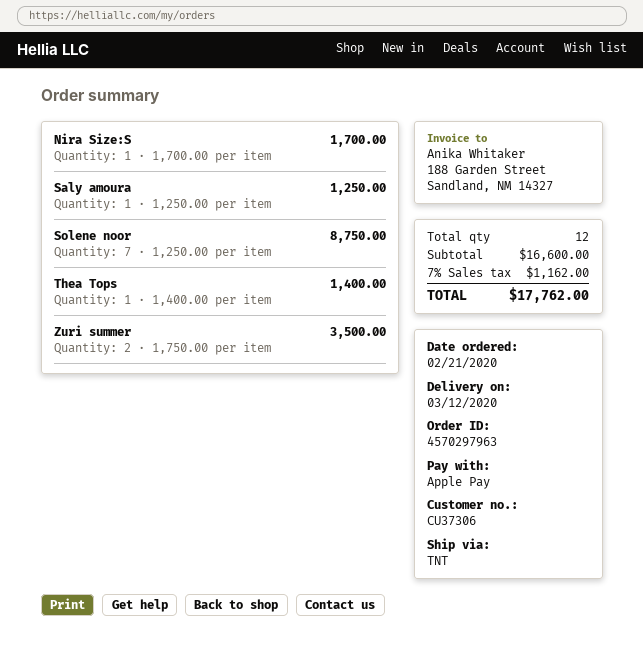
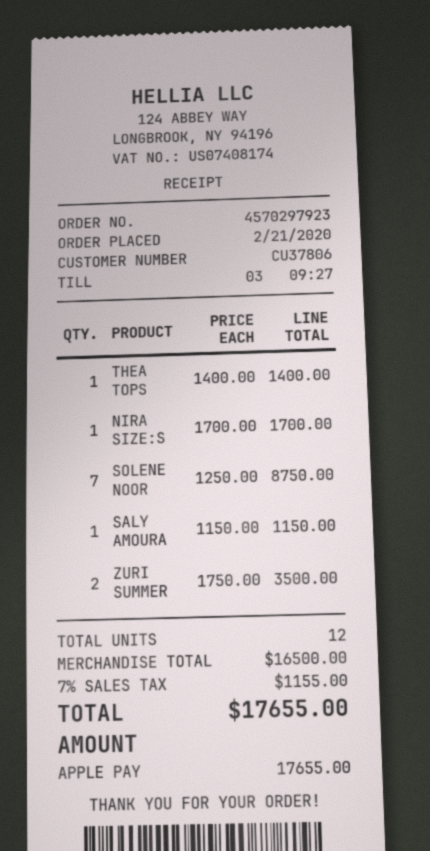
order number: 4570297963 -> 4570297923
customer number: CU37306 -> CU37806
Saly amoura: 1 x 1250.00 = 1250.00 -> 1 x 1150.00 = 1150.00
subtotal: 16600.00 -> 16500.00
tax: 7% = 1162.00 -> 7% = 1155.00
total: 17762.00 -> 17655.00

